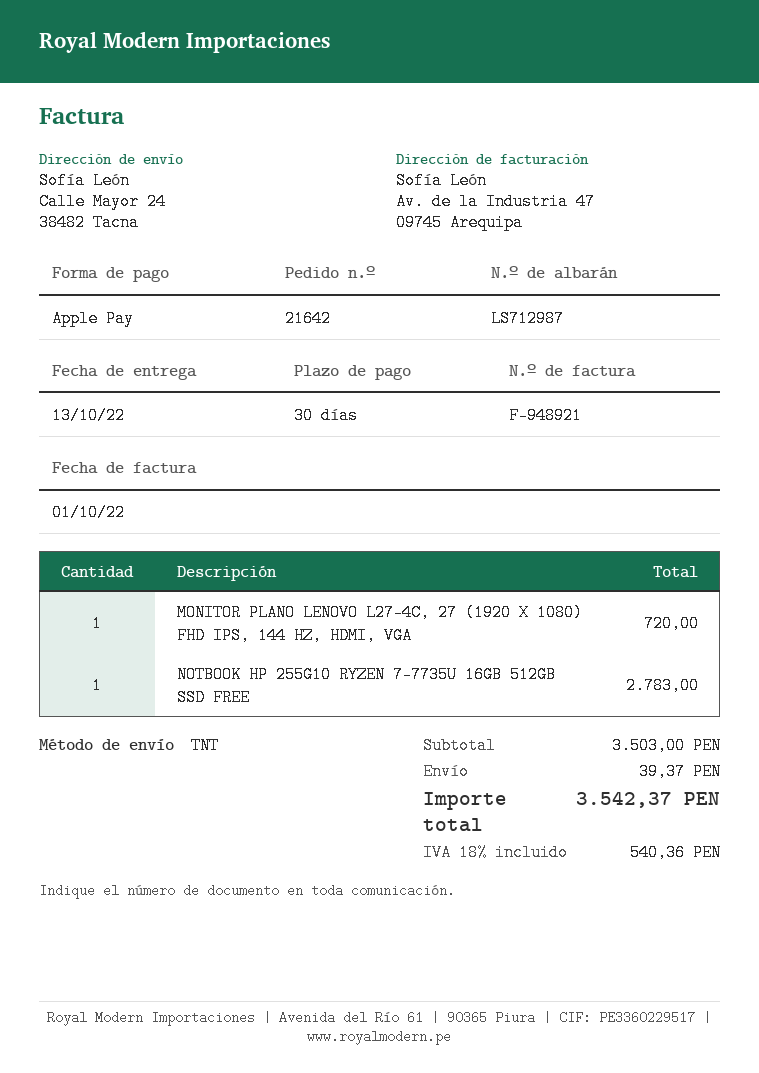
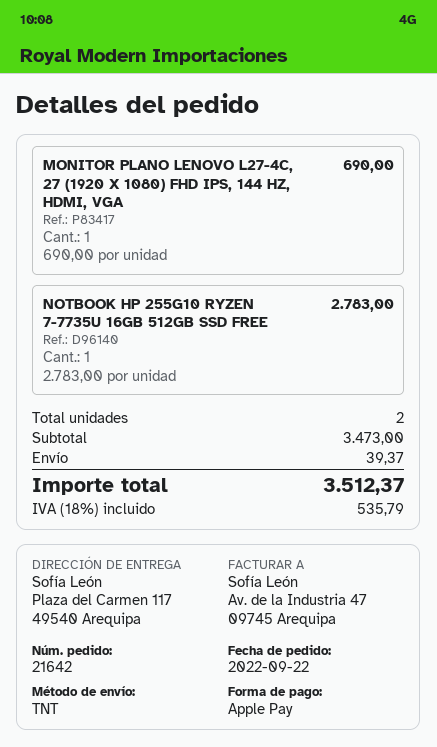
ship to: Calle Mayor 24, 38482 Tacna -> Plaza del Carmen 117, 49540 Arequipa
MONITOR PLANO LENOVO L27-4C, 27 (1920 X 1080) FHD IPS, 144 HZ, HDMI, VGA: 1 for 720.00 -> 1 for 690.00
subtotal: 3503.00 -> 3473.00
tax: 18% = 540.36 -> 18% = 535.79
total: 3542.37 -> 3512.37

